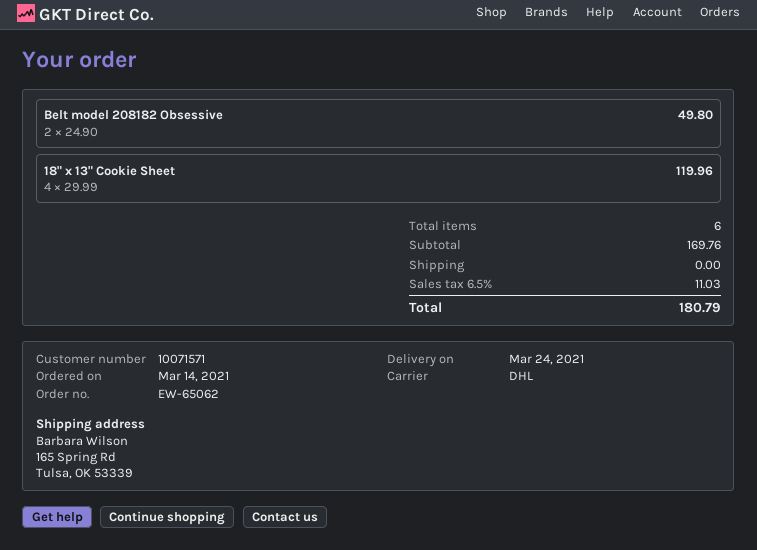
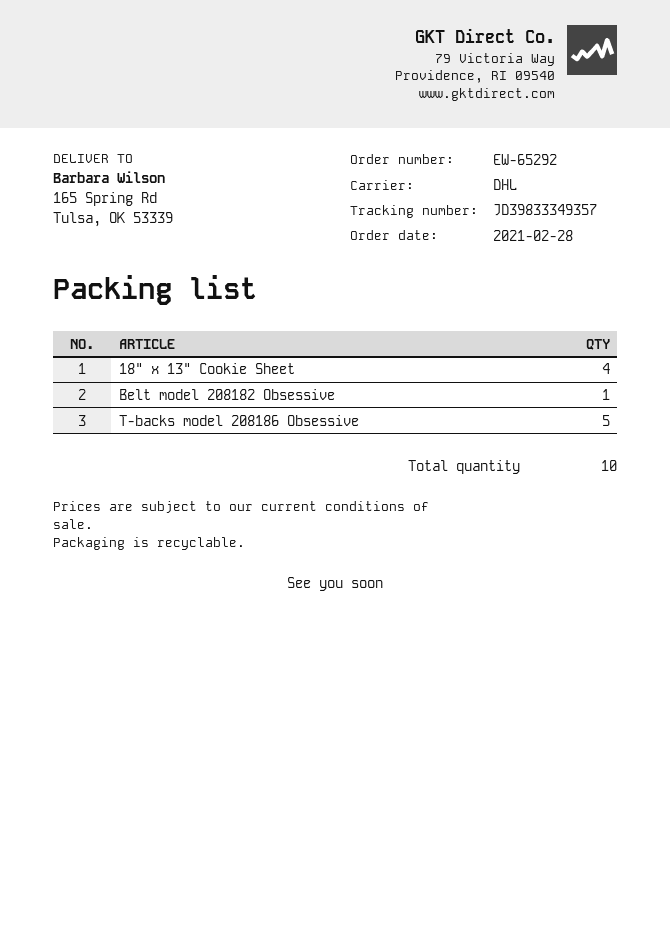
order number: EW-65062 -> EW-65292
order date: 2021-03-14 -> 2021-02-28
Belt model 208182 Obsessive: 2 -> 1
T-backs model 208186 Obsessive: none -> 5
total quantity: 6 -> 10

